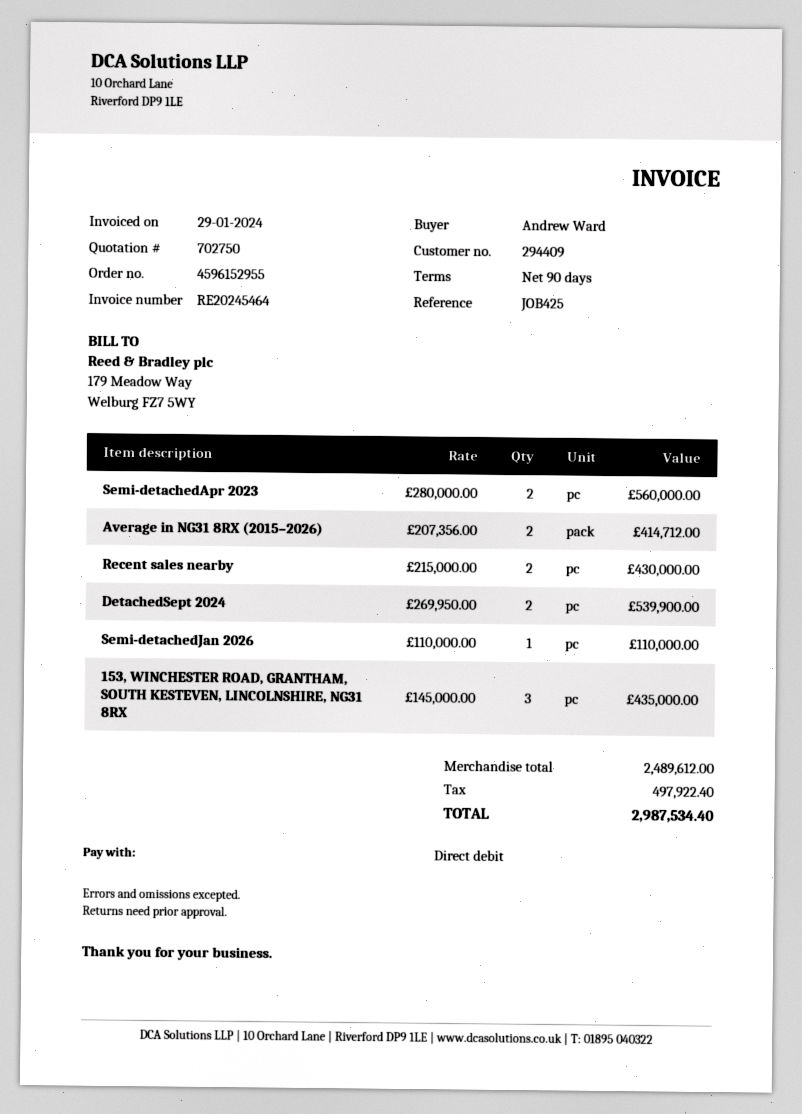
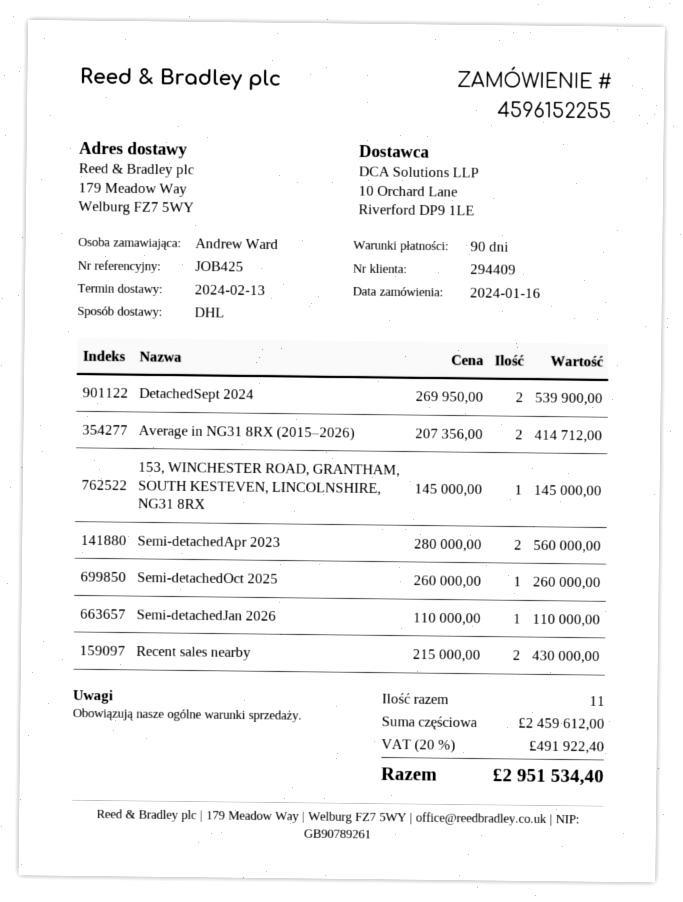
order number: 4596152955 -> 4596152255
153, WINCHESTER ROAD, GRANTHAM, SOUTH KESTEVEN, LINCOLNSHIRE, NG31 8RX: 3 x 145000.00 = 435000.00 -> 1 x 145000.00 = 145000.00
Semi-detachedOct 2025: none -> 1 x 260000.00 = 260000.00
subtotal: 2489612.00 -> 2459612.00
tax: 497922.40 -> 491922.40
total: 2987534.40 -> 2951534.40

